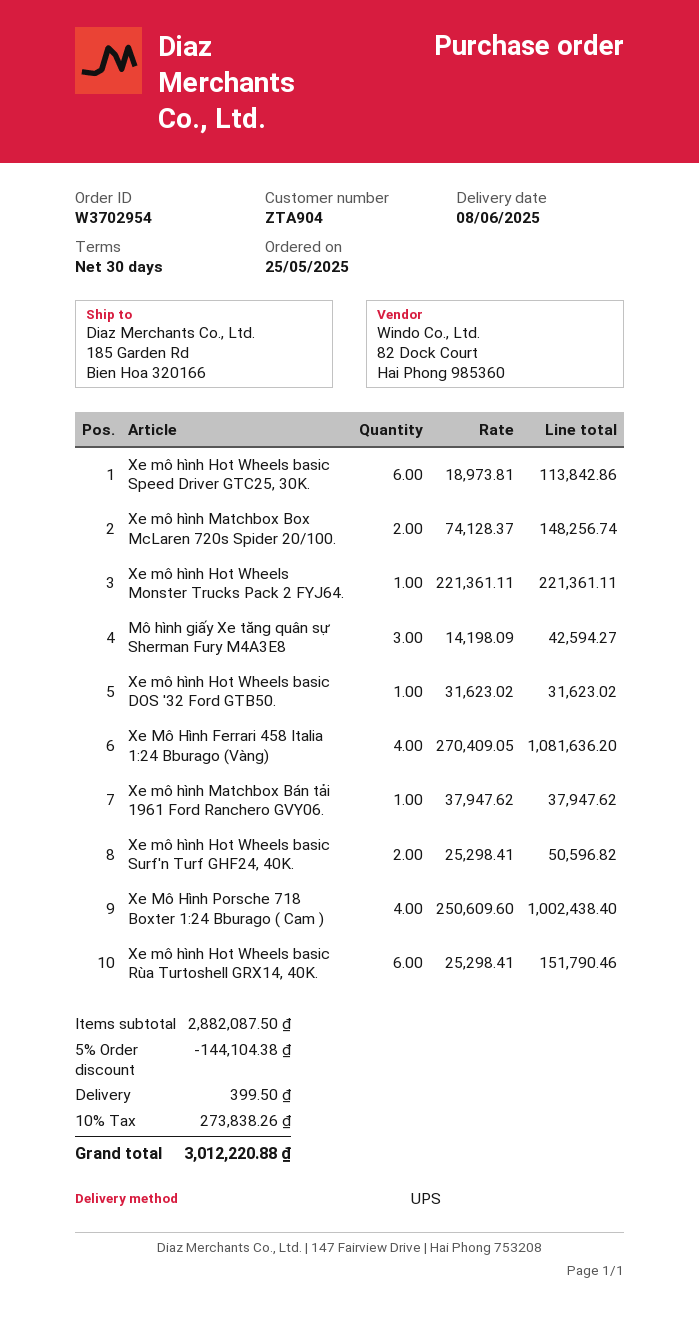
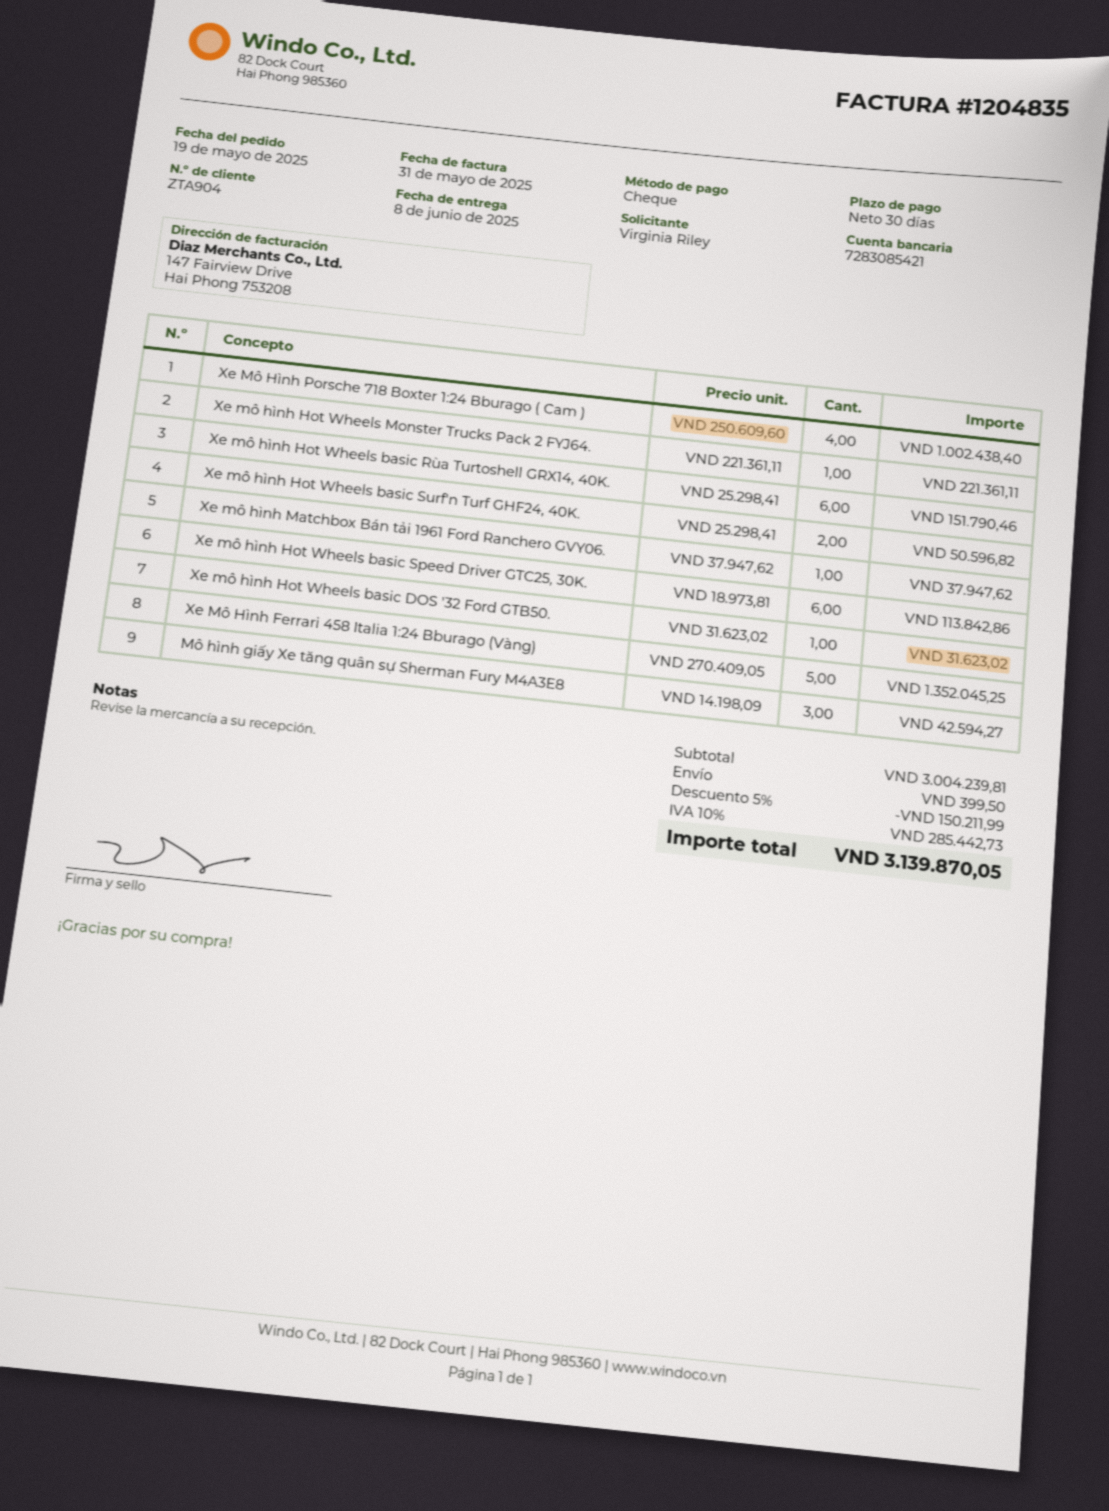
order date: 2025-05-25 -> 2025-05-19
Xe mô hình Matchbox Box McLaren 720s Spider 20/100.: 2 x 74128.37 = 148256.74 -> none
Xe Mô Hình Ferrari 458 Italia 1:24 Bburago (Vàng): 4 x 270409.05 = 1081636.20 -> 5 x 270409.05 = 1352045.25
subtotal: 2882087.50 -> 3004239.81
discount: 5% = 144104.38 -> 5% = 150211.99
tax: 10% = 273838.26 -> 10% = 285442.73
total: 3012220.88 -> 3139870.05

